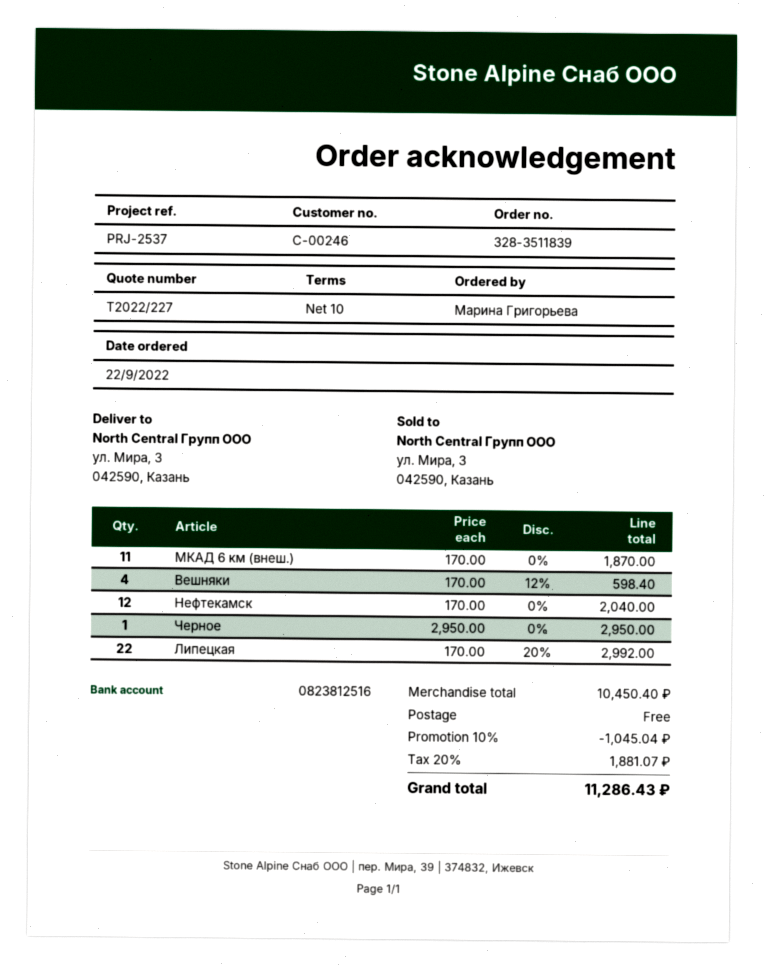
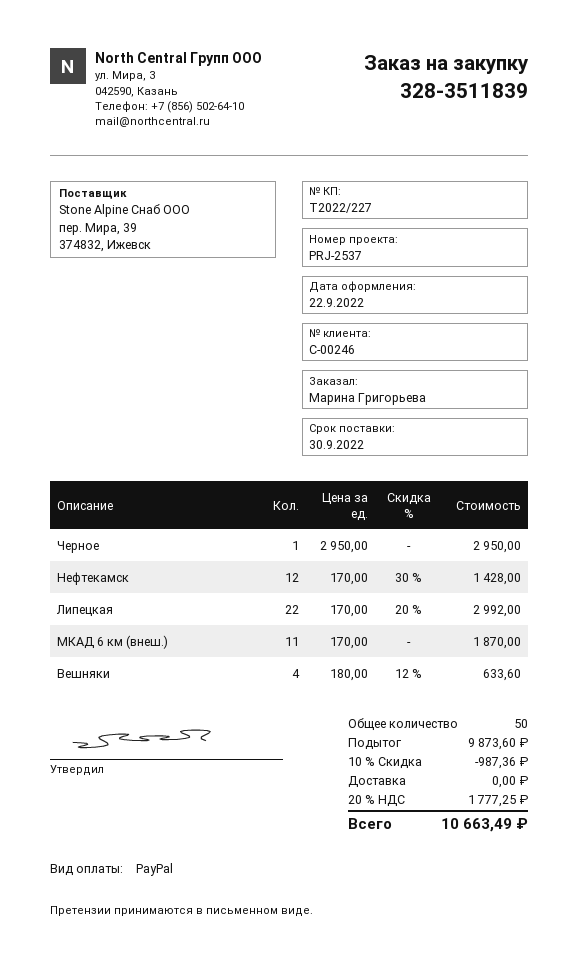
Вешняки: 4 x 170.00 - 12% = 598.40 -> 4 x 180.00 - 12% = 633.60
Нефтекамск: 12 x 170.00 = 2040.00 -> 12 x 170.00 - 30% = 1428.00
subtotal: 10450.40 -> 9873.60
discount: 10% = 1045.04 -> 10% = 987.36
tax: 20% = 1881.07 -> 20% = 1777.25
total: 11286.43 -> 10663.49

